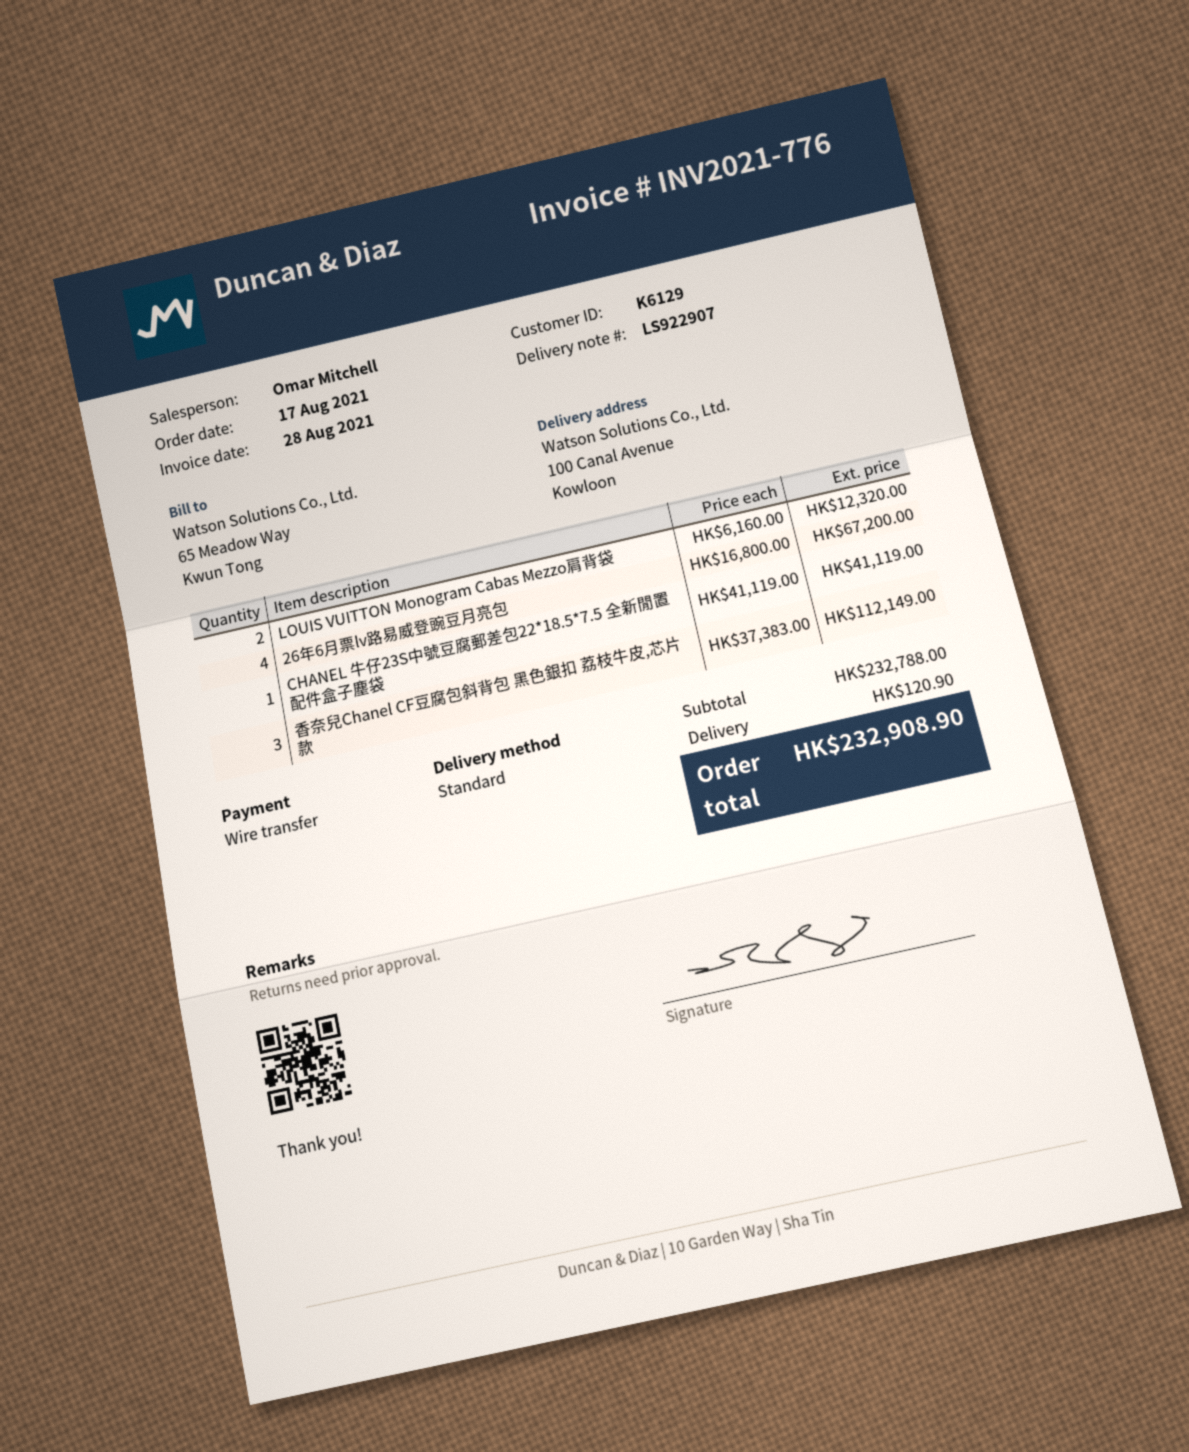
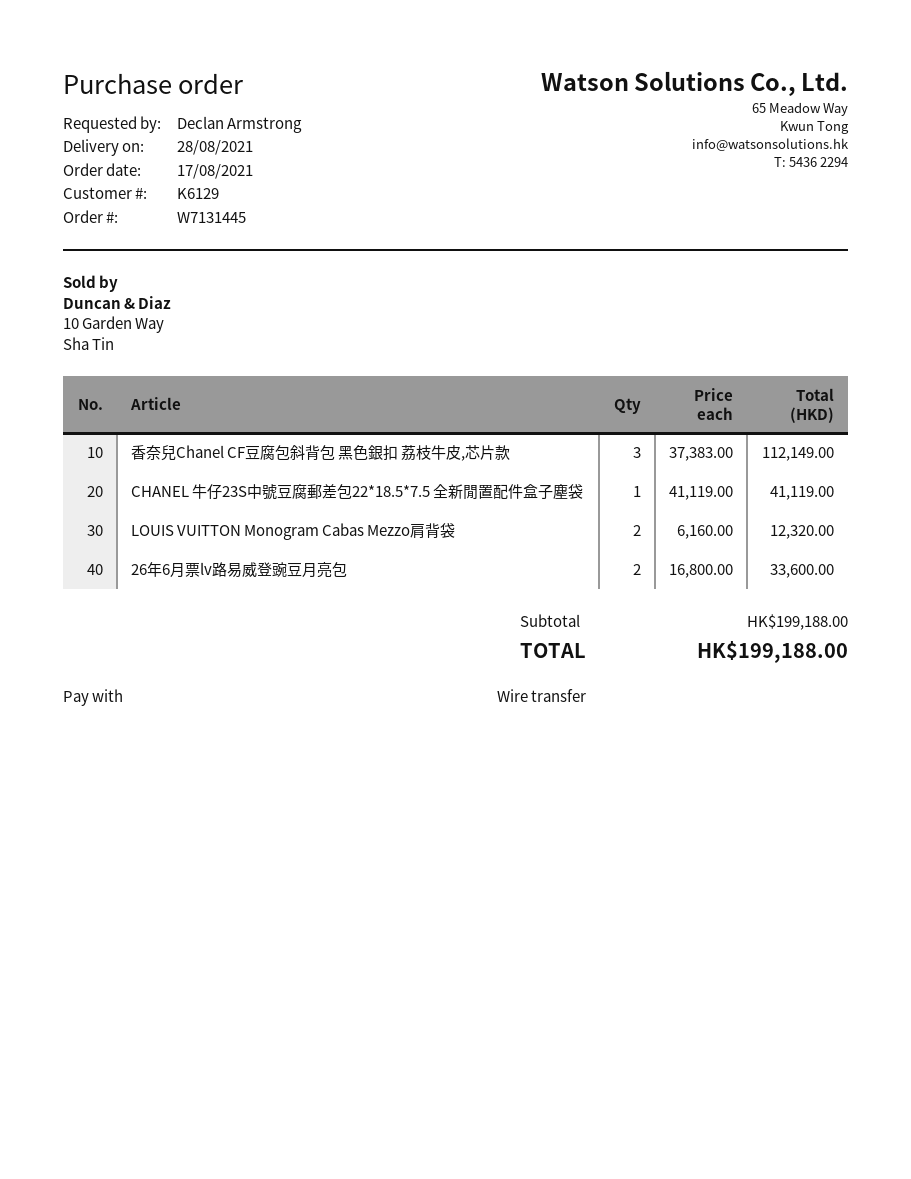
26年6月票lv路易威登豌豆月亮包: 4 x 16800.00 = 67200.00 -> 2 x 16800.00 = 33600.00
subtotal: 232788.00 -> 199188.00
shipping: 120.90 -> none
total: 232908.90 -> 199188.00

